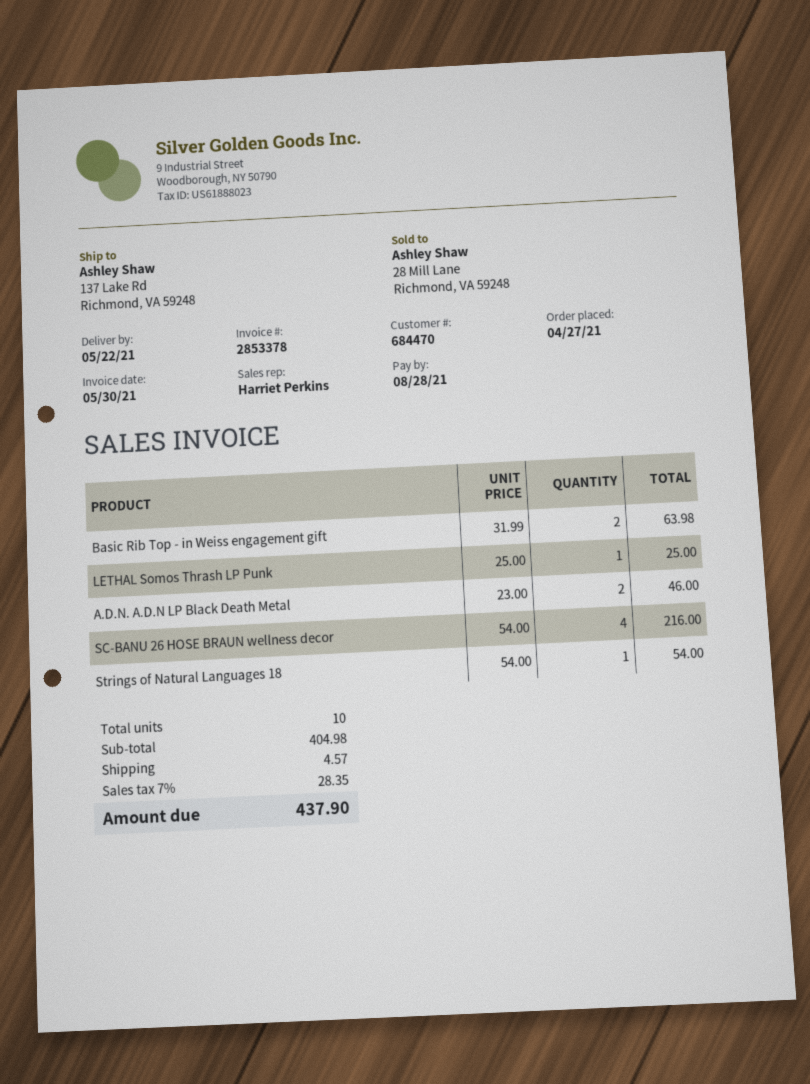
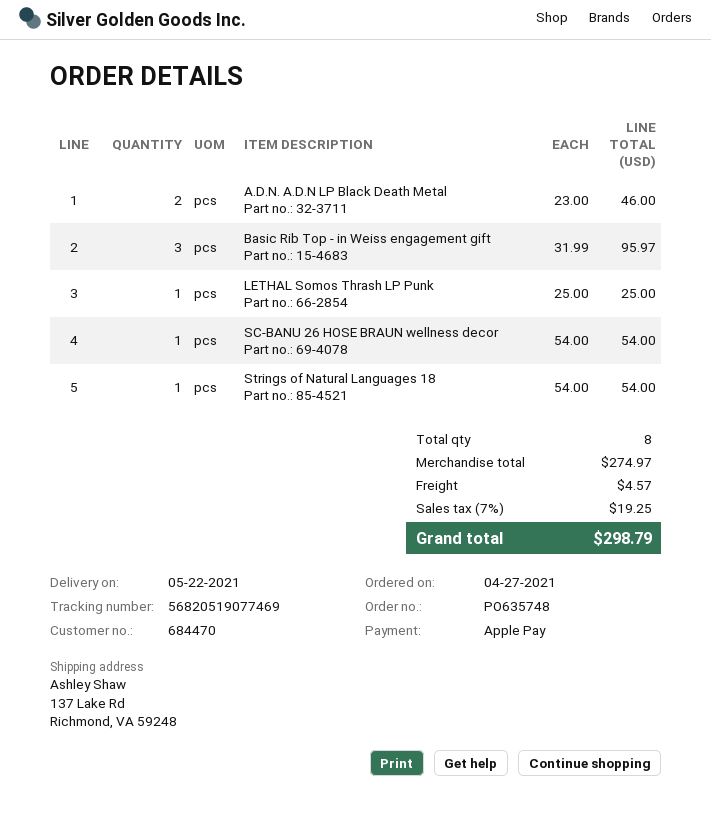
Basic Rib Top - in Weiss engagement gift: 2 x 31.99 = 63.98 -> 3 x 31.99 = 95.97
SC-BANU 26 HOSE BRAUN wellness decor: 4 x 54.00 = 216.00 -> 1 x 54.00 = 54.00
total quantity: 10 -> 8
subtotal: 404.98 -> 274.97
tax: 7% = 28.35 -> 7% = 19.25
total: 437.90 -> 298.79

